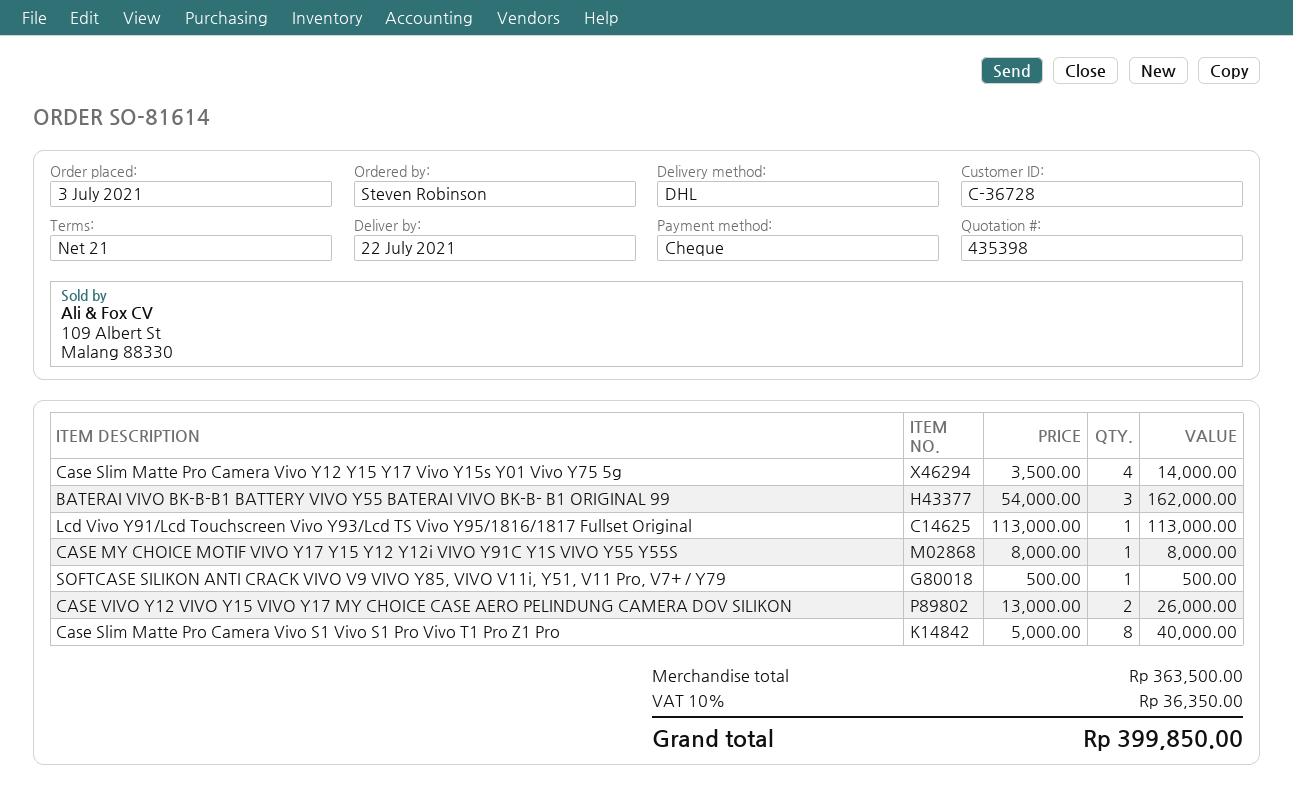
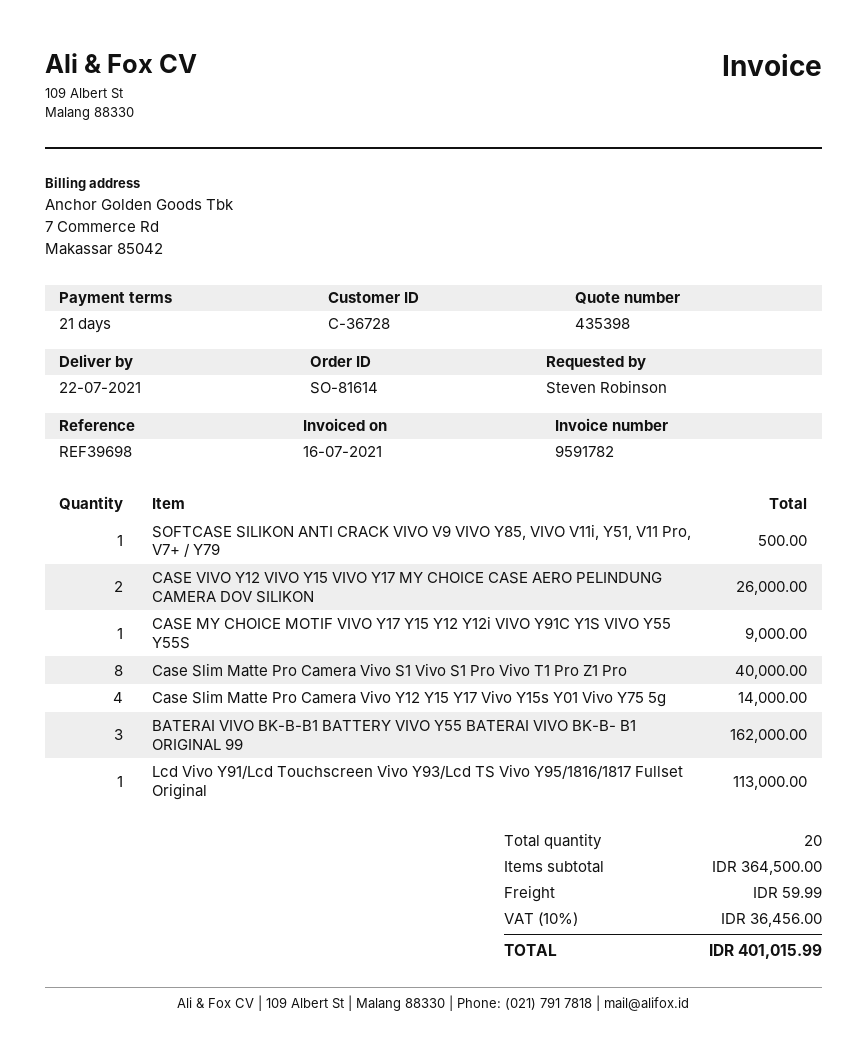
CASE MY CHOICE MOTIF VIVO Y17 Y15 Y12 Y12i VIVO Y91C Y1S VIVO Y55 Y55S: 1 for 8000.00 -> 1 for 9000.00
subtotal: 363500.00 -> 364500.00
shipping: none -> 59.99
tax: 10% = 36350.00 -> 10% = 36456.00
total: 399850.00 -> 401015.99

